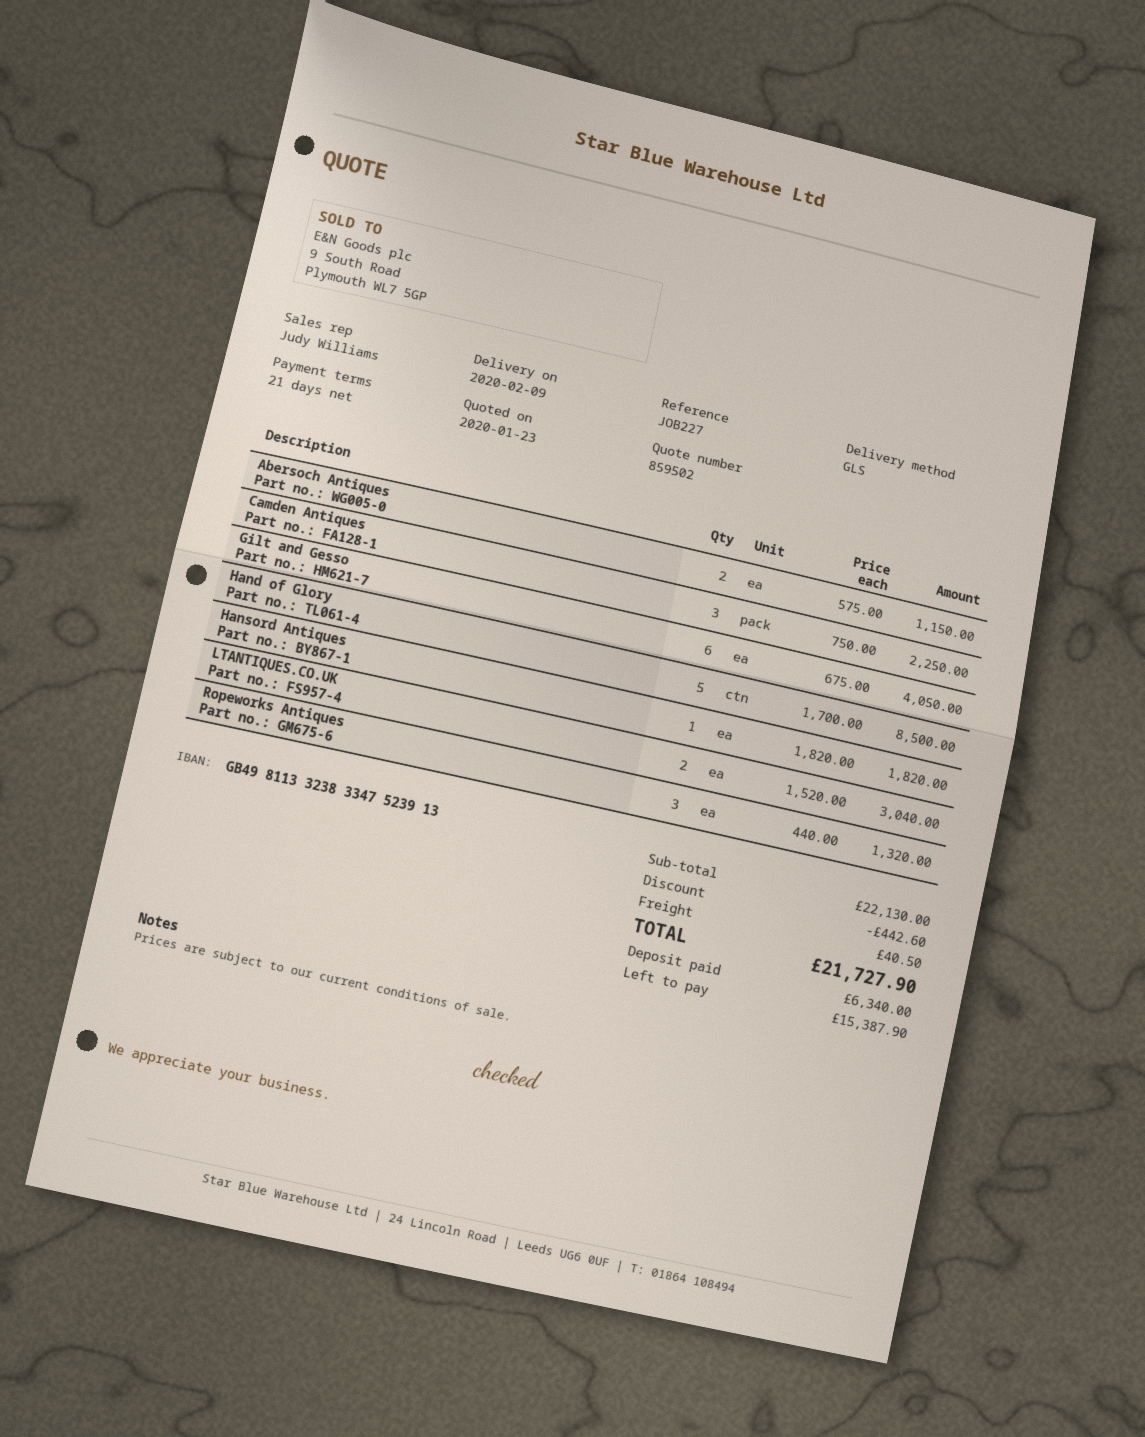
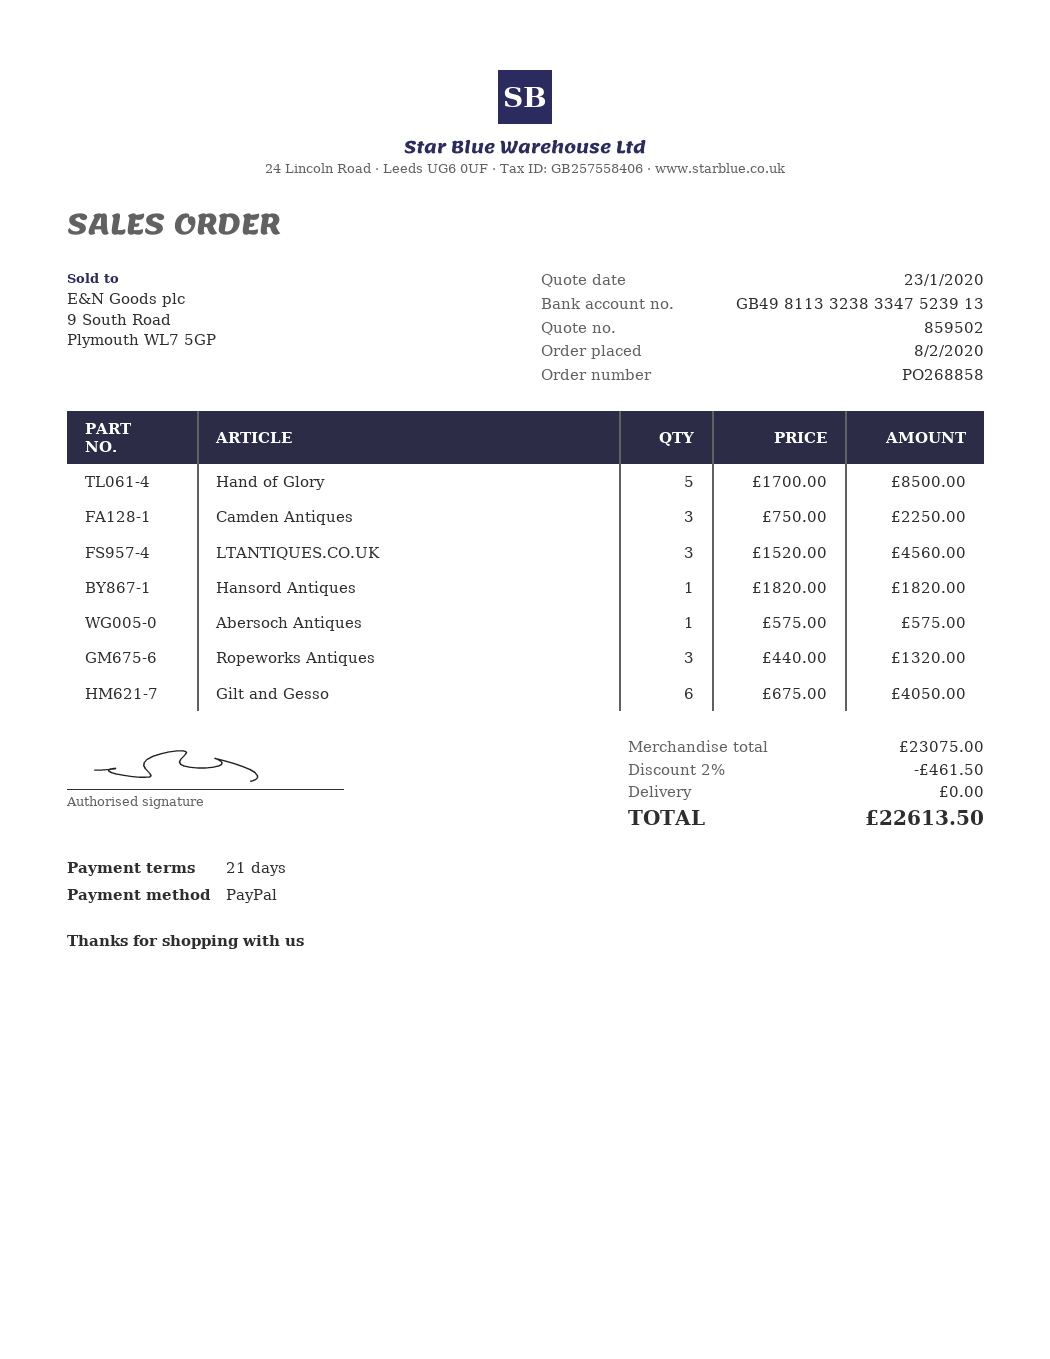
Abersoch Antiques: 2 x 575.00 = 1150.00 -> 1 x 575.00 = 575.00
LTANTIQUES.CO.UK: 2 x 1520.00 = 3040.00 -> 3 x 1520.00 = 4560.00
subtotal: 22130.00 -> 23075.00
discount: 442.60 -> 461.50
shipping: 40.50 -> 0.00
total: 21727.90 -> 22613.50

